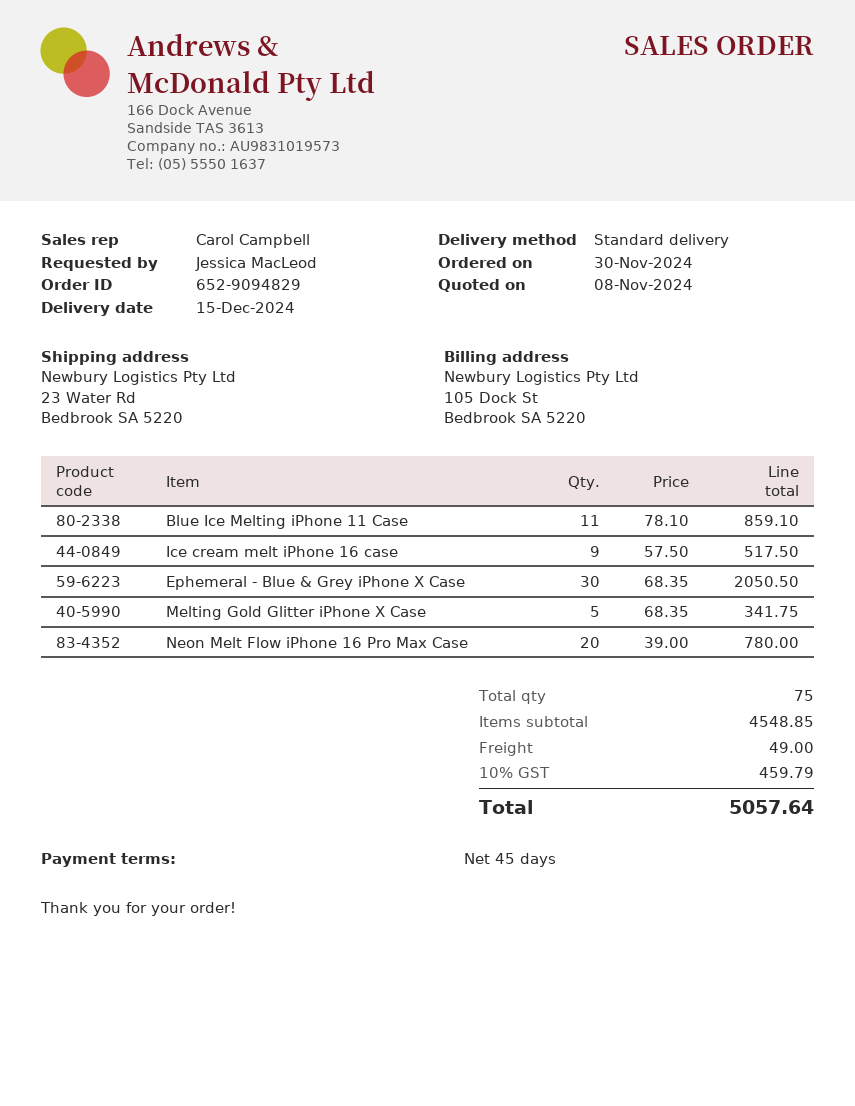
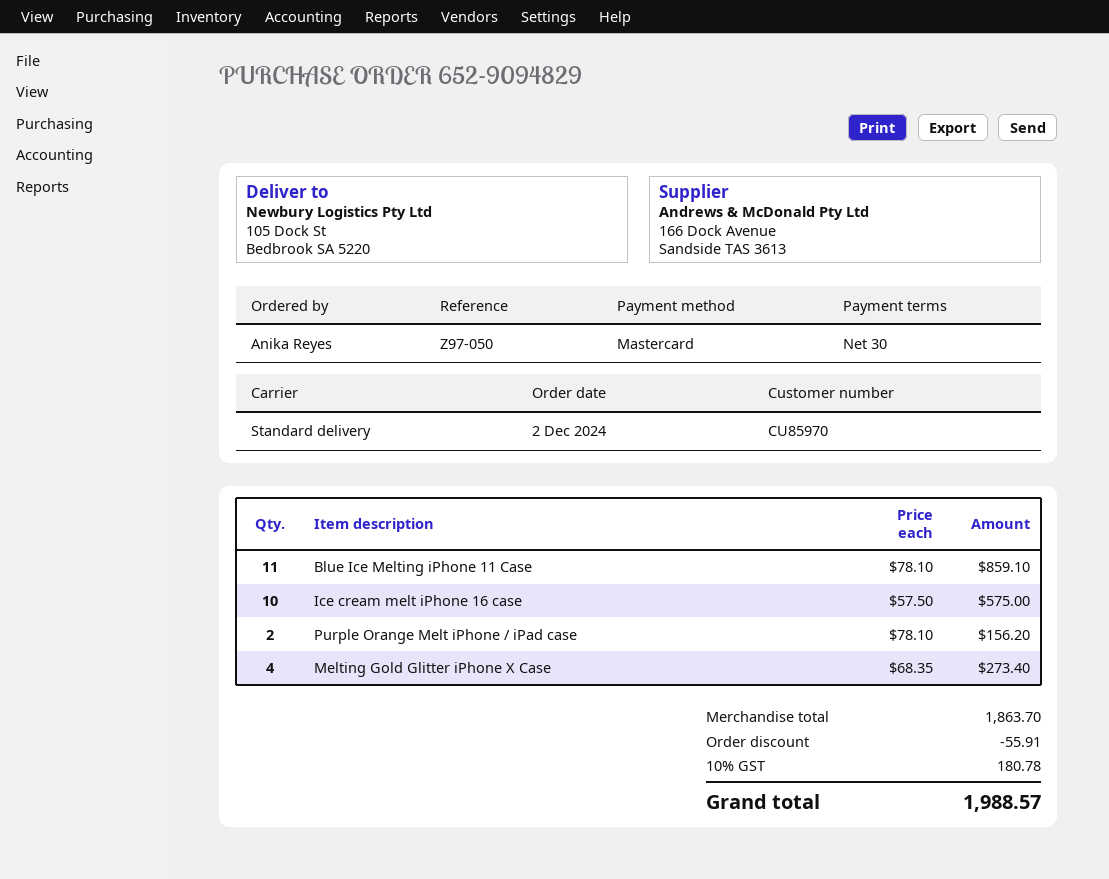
order date: 2024-11-30 -> 2024-12-02
payment terms: 45 days -> 30 days
ordered by: Jessica MacLeod -> Anika Reyes
ship to: 23 Water Rd, Bedbrook SA 5220 -> 105 Dock St, Bedbrook SA 5220
Ice cream melt iPhone 16 case: 9 x 57.50 = 517.50 -> 10 x 57.50 = 575.00
Ephemeral - Blue & Grey iPhone X Case: 30 x 68.35 = 2050.50 -> none
Melting Gold Glitter iPhone X Case: 5 x 68.35 = 341.75 -> 4 x 68.35 = 273.40
Neon Melt Flow iPhone 16 Pro Max Case: 20 x 39.00 = 780.00 -> none
Purple Orange Melt iPhone / iPad case: none -> 2 x 78.10 = 156.20
subtotal: 4548.85 -> 1863.70
discount: none -> 55.91
shipping: 49.00 -> none
tax: 10% = 459.79 -> 10% = 180.78
total: 5057.64 -> 1988.57

